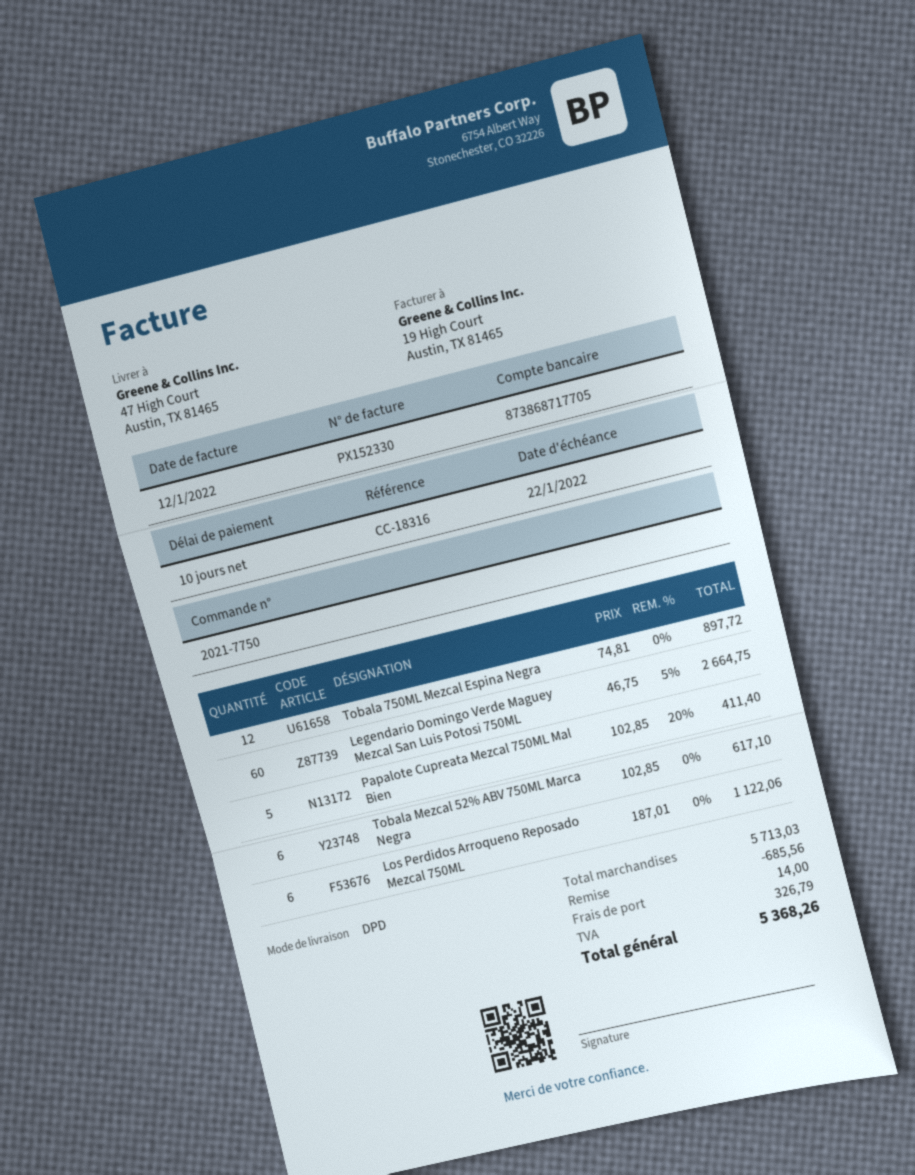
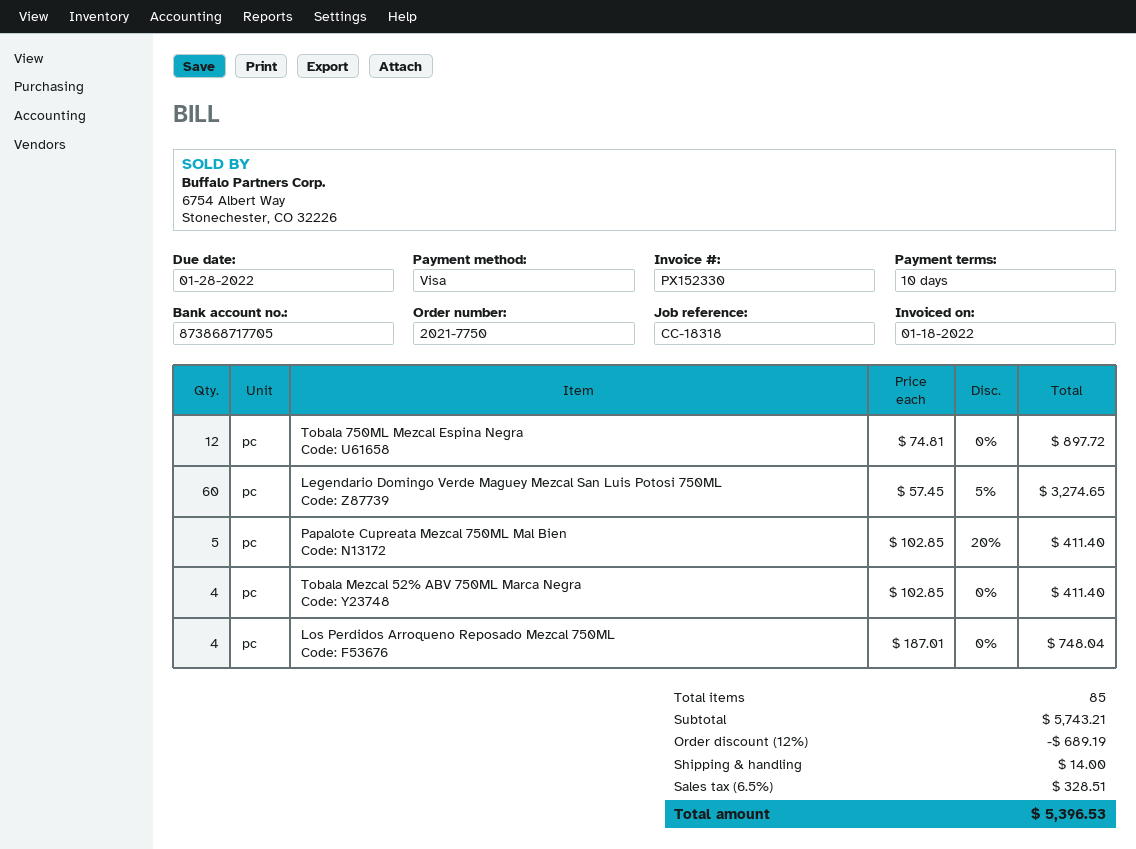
invoice date: 2022-01-12 -> 2022-01-18
due date: 2022-01-22 -> 2022-01-28
reference: CC-18316 -> CC-18318
Legendario Domingo Verde Maguey Mezcal San Luis Potosi 750ML: 60 x 46.75 - 5% = 2664.75 -> 60 x 57.45 - 5% = 3274.65
Tobala Mezcal 52% ABV 750ML Marca Negra: 6 x 102.85 = 617.10 -> 4 x 102.85 = 411.40
Los Perdidos Arroqueno Reposado Mezcal 750ML: 6 x 187.01 = 1122.06 -> 4 x 187.01 = 748.04
subtotal: 5713.03 -> 5743.21
discount: 685.56 -> 689.19
tax: 326.79 -> 328.51
total: 5368.26 -> 5396.53

